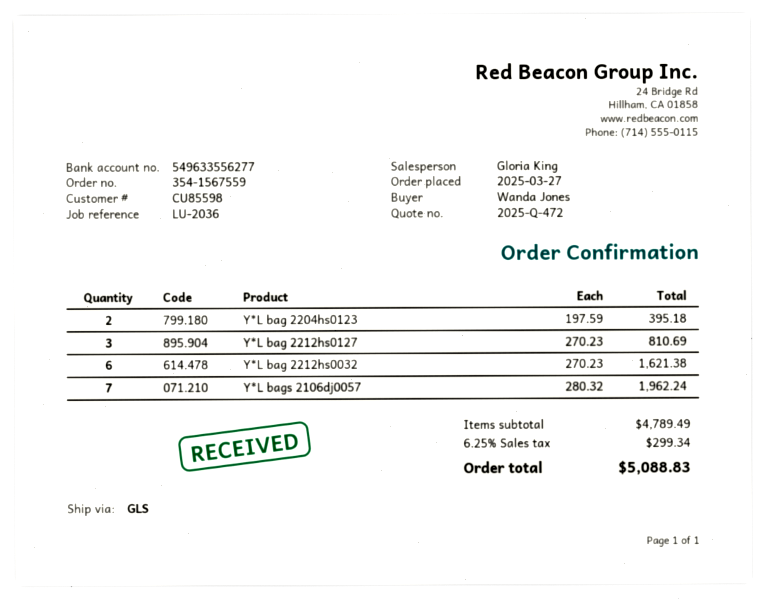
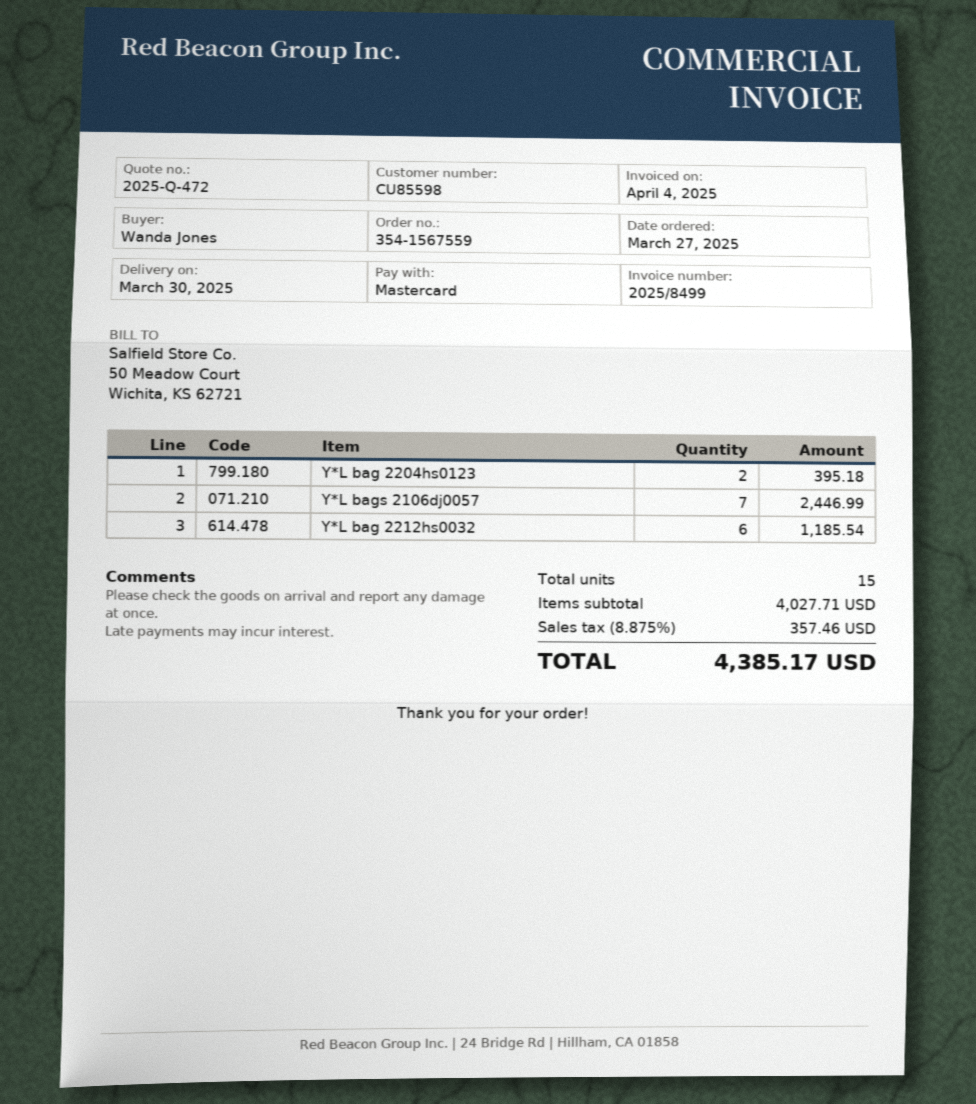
Y*L bag 2212hs0127: 3 for 810.69 -> none
Y*L bag 2212hs0032: 6 for 1621.38 -> 6 for 1185.54
Y*L bags 2106dj0057: 7 for 1962.24 -> 7 for 2446.99
subtotal: 4789.49 -> 4027.71
tax: 6.25% = 299.34 -> 8.875% = 357.46
total: 5088.83 -> 4385.17

